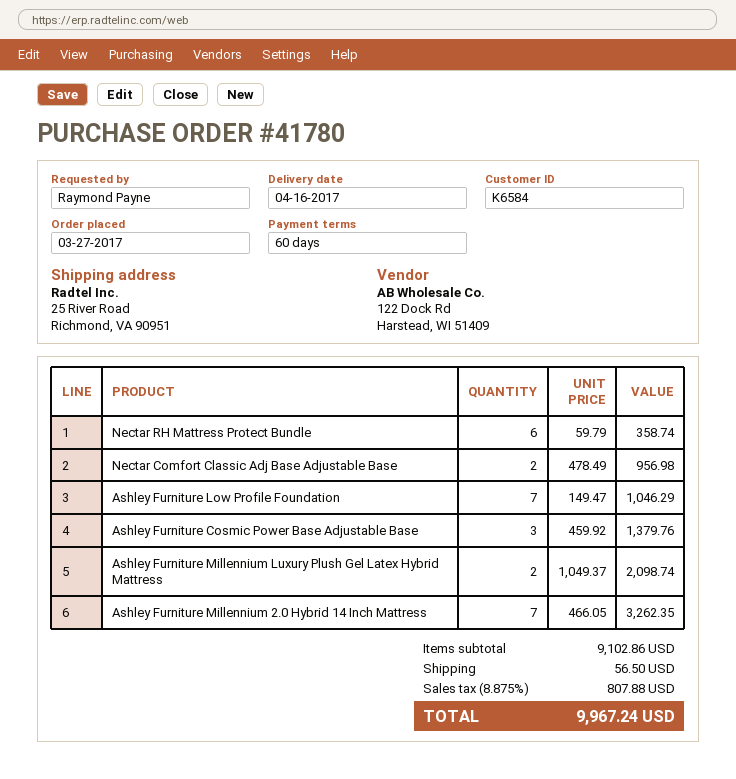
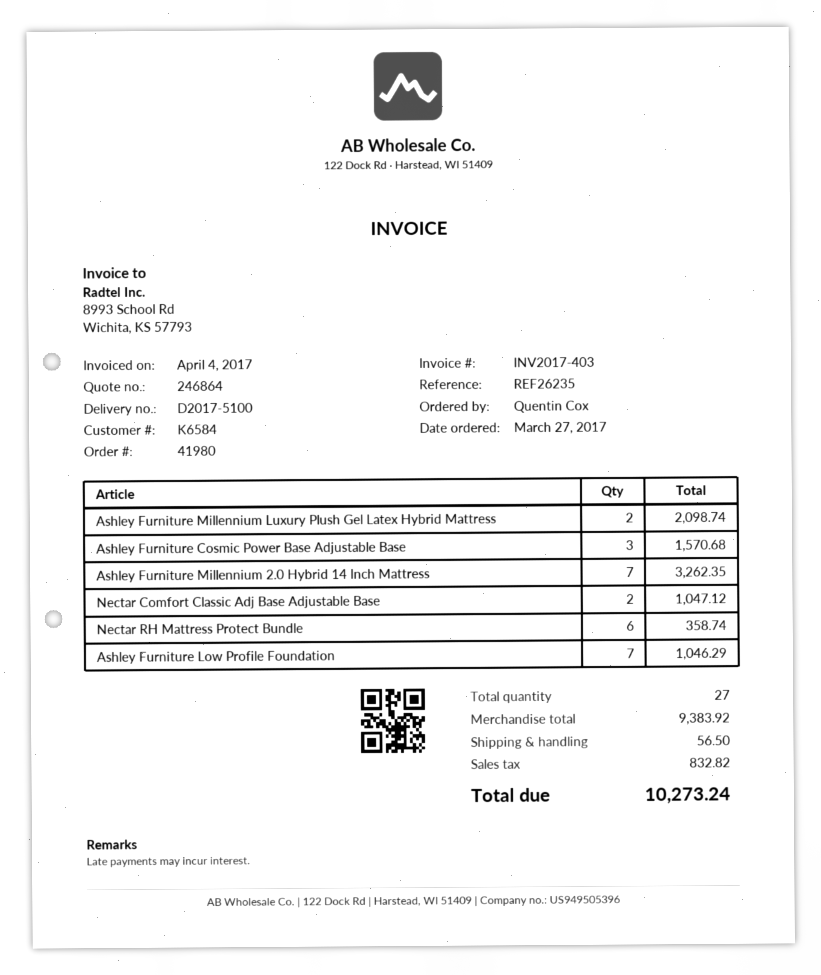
order number: 41780 -> 41980
ordered by: Raymond Payne -> Quentin Cox
Nectar Comfort Classic Adj Base Adjustable Base: 2 for 956.98 -> 2 for 1047.12
Ashley Furniture Cosmic Power Base Adjustable Base: 3 for 1379.76 -> 3 for 1570.68
subtotal: 9102.86 -> 9383.92
tax: 807.88 -> 832.82
total: 9967.24 -> 10273.24

